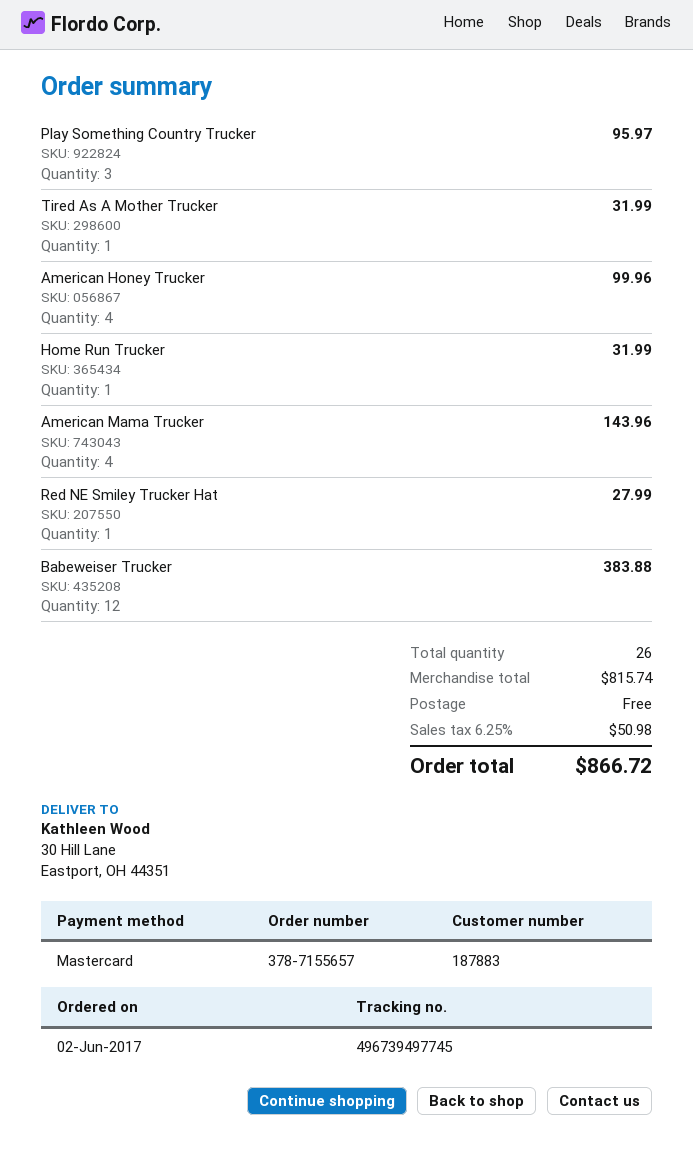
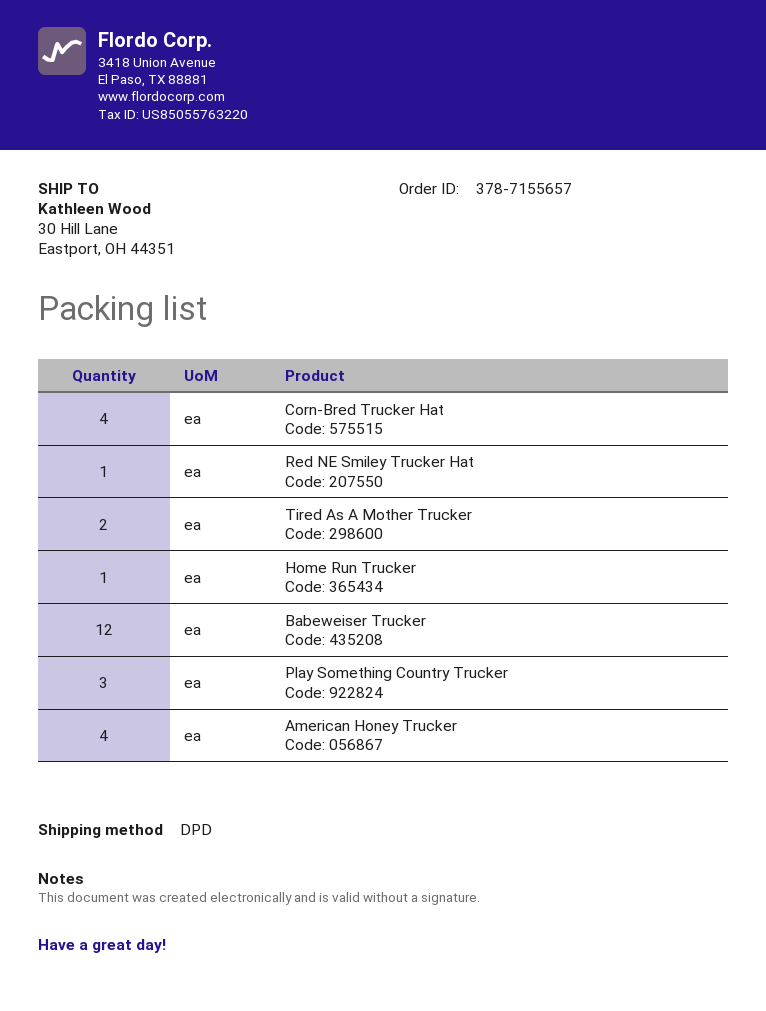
Tired As A Mother Trucker: 1 -> 2
American Mama Trucker: 4 -> none
Corn-Bred Trucker Hat: none -> 4

